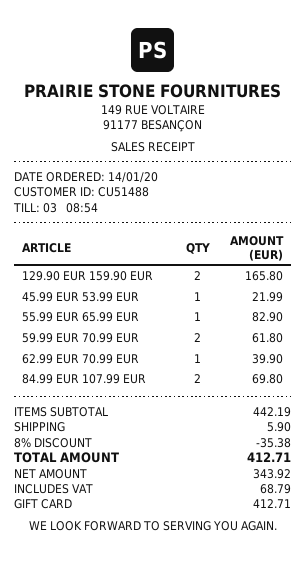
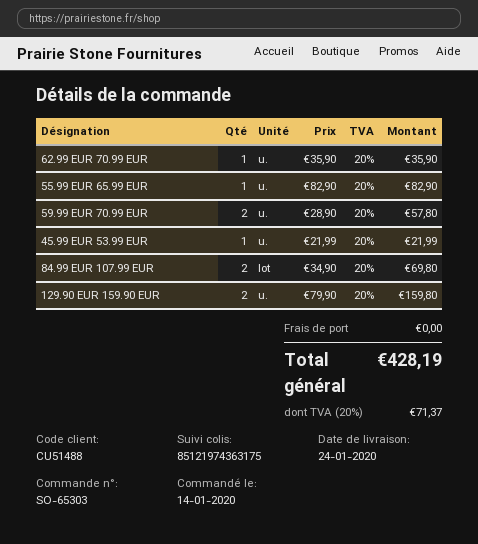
129.90 EUR 159.90 EUR: 2 for 165.80 -> 2 for 159.80
59.99 EUR 70.99 EUR: 2 for 61.80 -> 2 for 57.80
62.99 EUR 70.99 EUR: 1 for 39.90 -> 1 for 35.90
discount: 8% = 35.38 -> none
shipping: 5.90 -> 0.00
tax: 68.79 -> 71.37
total: 412.71 -> 428.19

